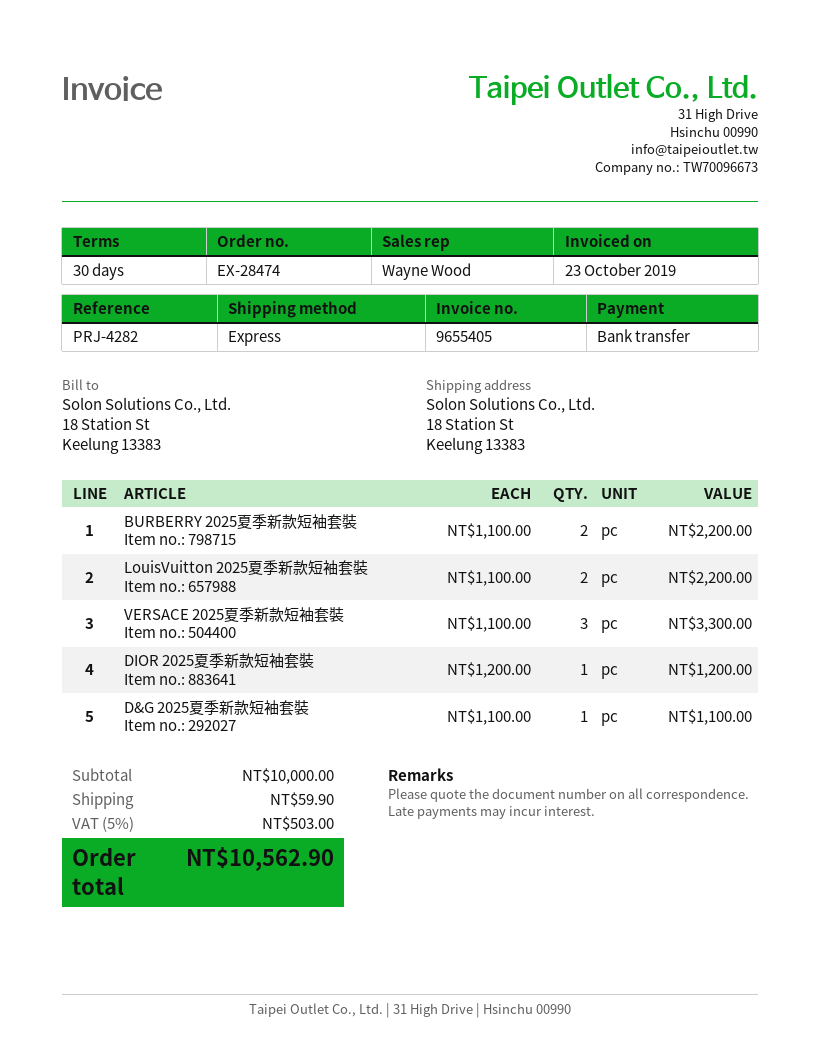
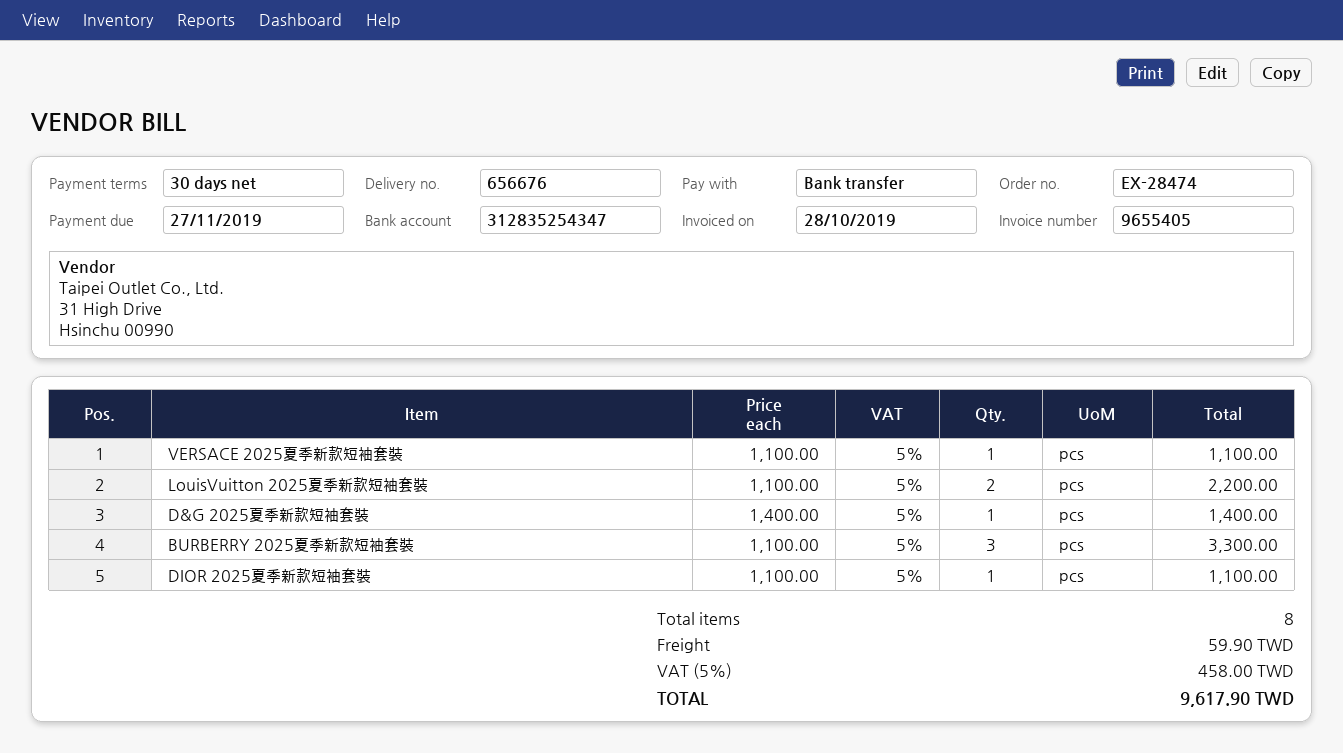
invoice date: 2019-10-23 -> 2019-10-28
BURBERRY 2025夏季新款短袖套裝: 2 x 1100.00 = 2200.00 -> 3 x 1100.00 = 3300.00
VERSACE 2025夏季新款短袖套裝: 3 x 1100.00 = 3300.00 -> 1 x 1100.00 = 1100.00
DIOR 2025夏季新款短袖套裝: 1 x 1200.00 = 1200.00 -> 1 x 1100.00 = 1100.00
D&G 2025夏季新款短袖套裝: 1 x 1100.00 = 1100.00 -> 1 x 1400.00 = 1400.00
tax: 5% = 503.00 -> 5% = 458.00
total: 10562.90 -> 9617.90

